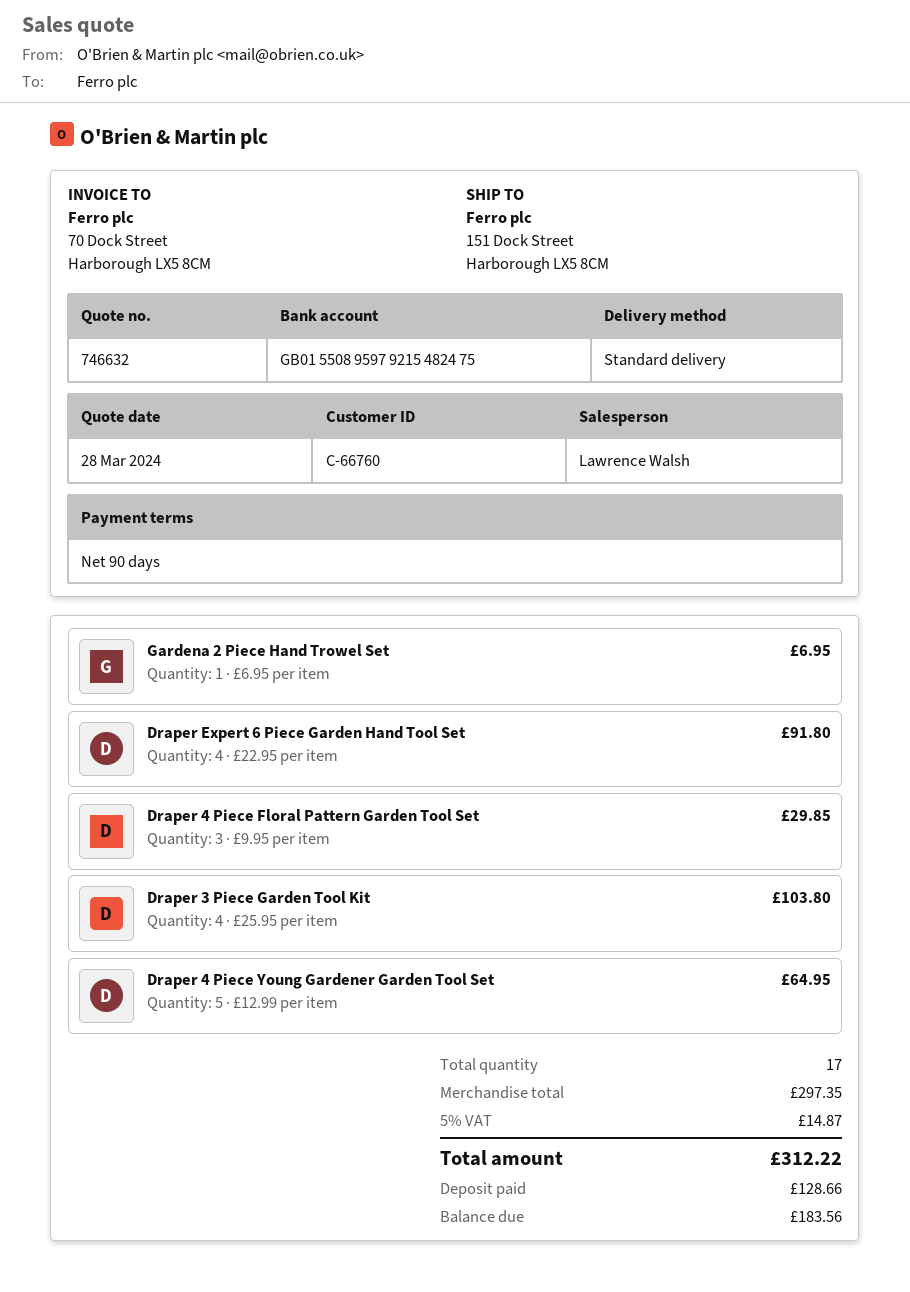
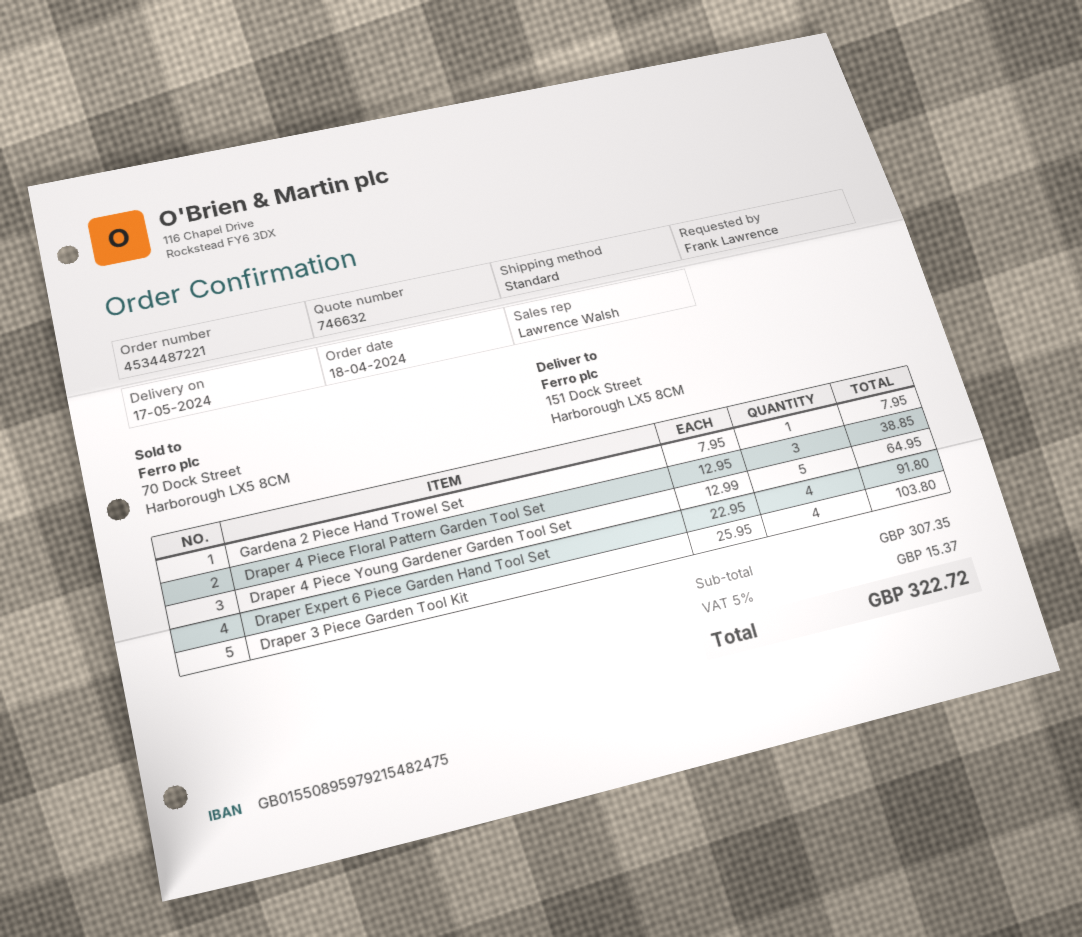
Gardena 2 Piece Hand Trowel Set: 1 x 6.95 = 6.95 -> 1 x 7.95 = 7.95
Draper 4 Piece Floral Pattern Garden Tool Set: 3 x 9.95 = 29.85 -> 3 x 12.95 = 38.85
subtotal: 297.35 -> 307.35
tax: 5% = 14.87 -> 5% = 15.37
total: 312.22 -> 322.72

